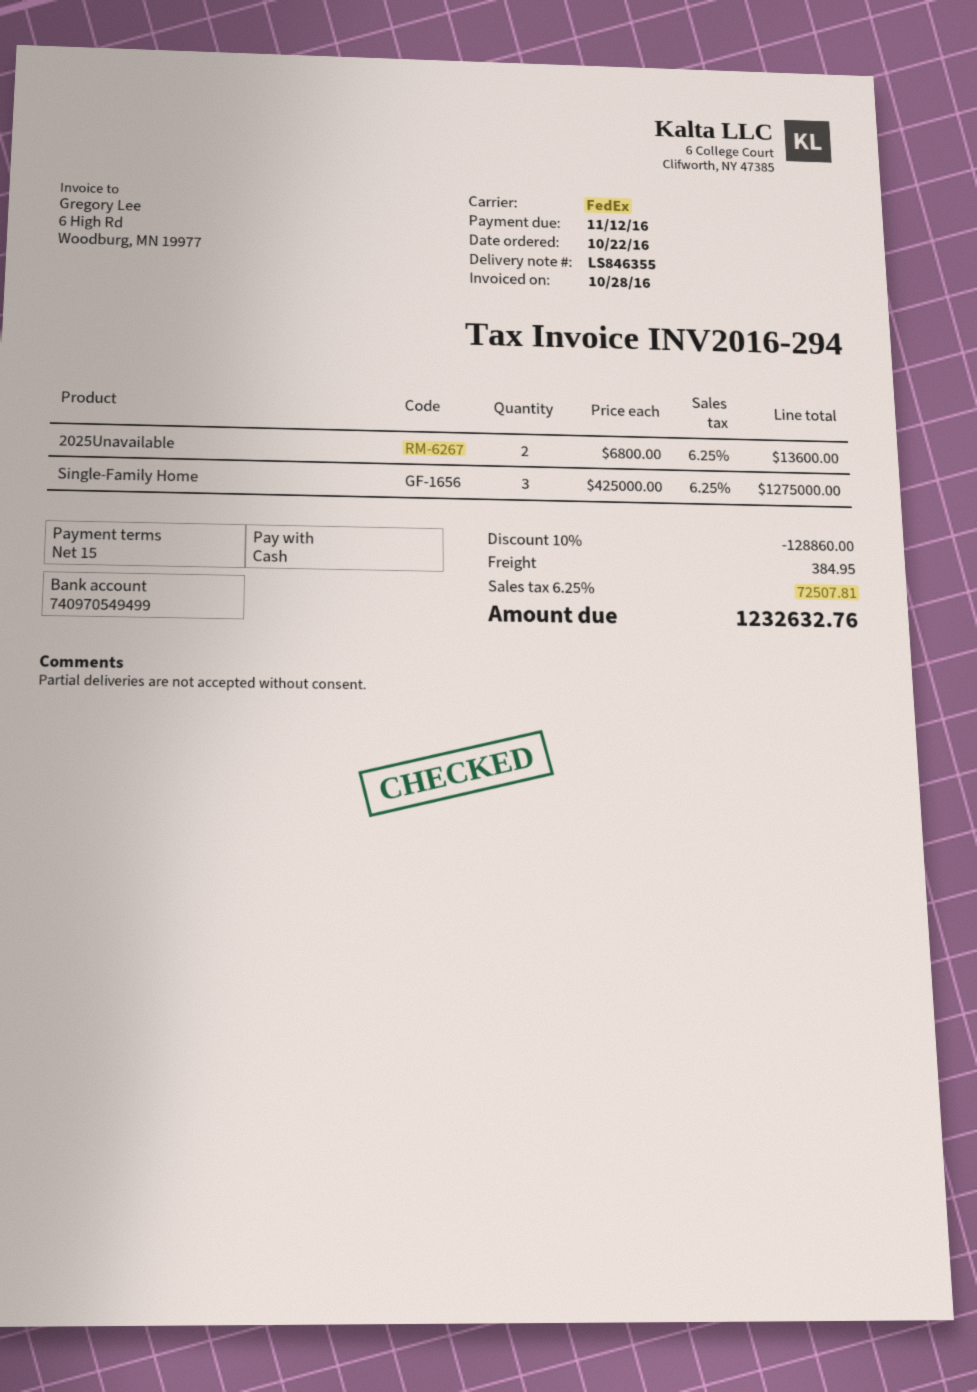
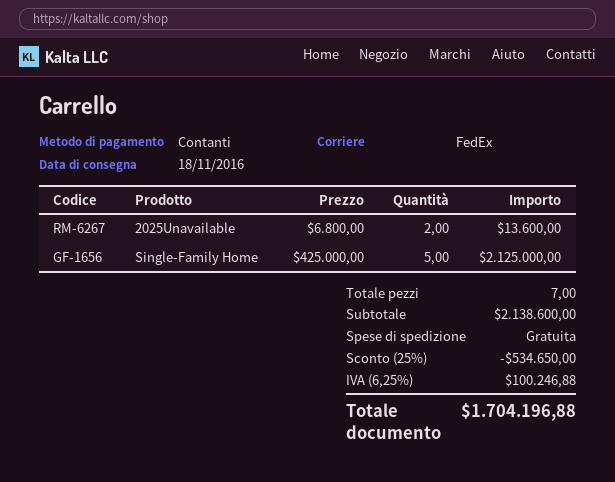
Single-Family Home: 3 x 425000.00 = 1275000.00 -> 5 x 425000.00 = 2125000.00
discount: 10% = 128860.00 -> 25% = 534650.00
shipping: 384.95 -> 0.00
tax: 6.25% = 72507.81 -> 6.25% = 100246.88
total: 1232632.76 -> 1704196.88

